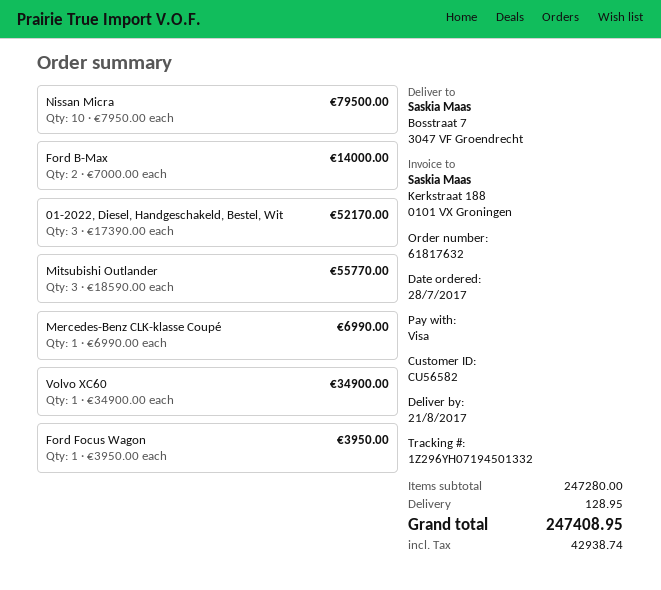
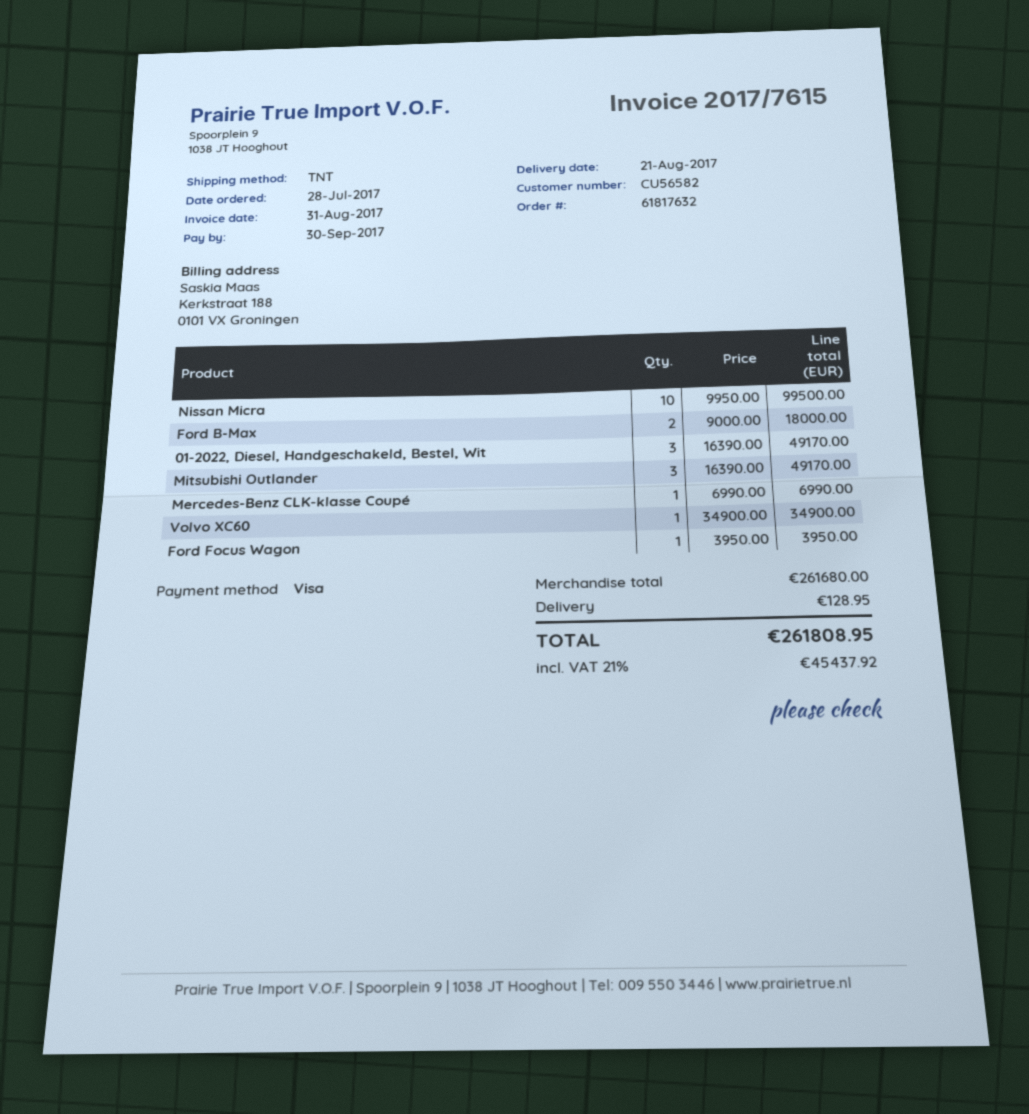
Nissan Micra: 10 x 7950.00 = 79500.00 -> 10 x 9950.00 = 99500.00
Ford B-Max: 2 x 7000.00 = 14000.00 -> 2 x 9000.00 = 18000.00
01-2022, Diesel, Handgeschakeld, Bestel, Wit: 3 x 17390.00 = 52170.00 -> 3 x 16390.00 = 49170.00
Mitsubishi Outlander: 3 x 18590.00 = 55770.00 -> 3 x 16390.00 = 49170.00
subtotal: 247280.00 -> 261680.00
tax: 42938.74 -> 45437.92
total: 247408.95 -> 261808.95

